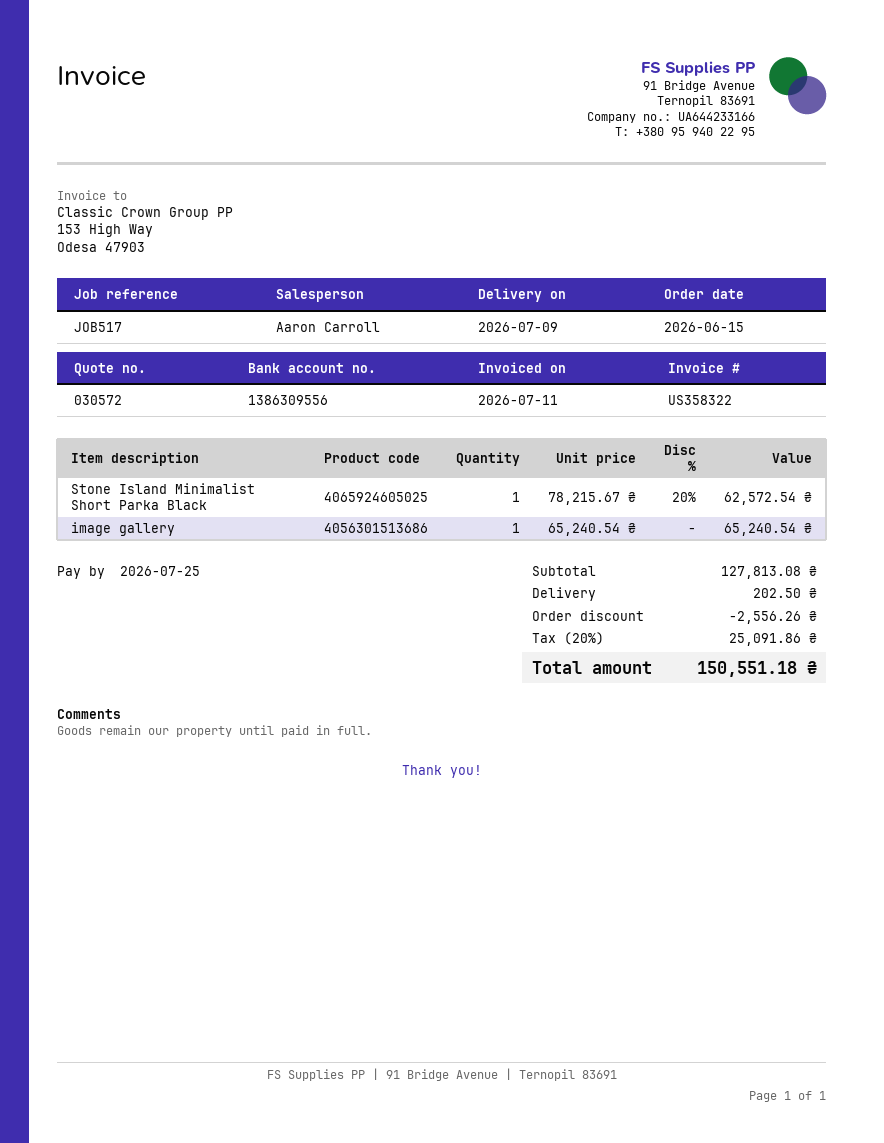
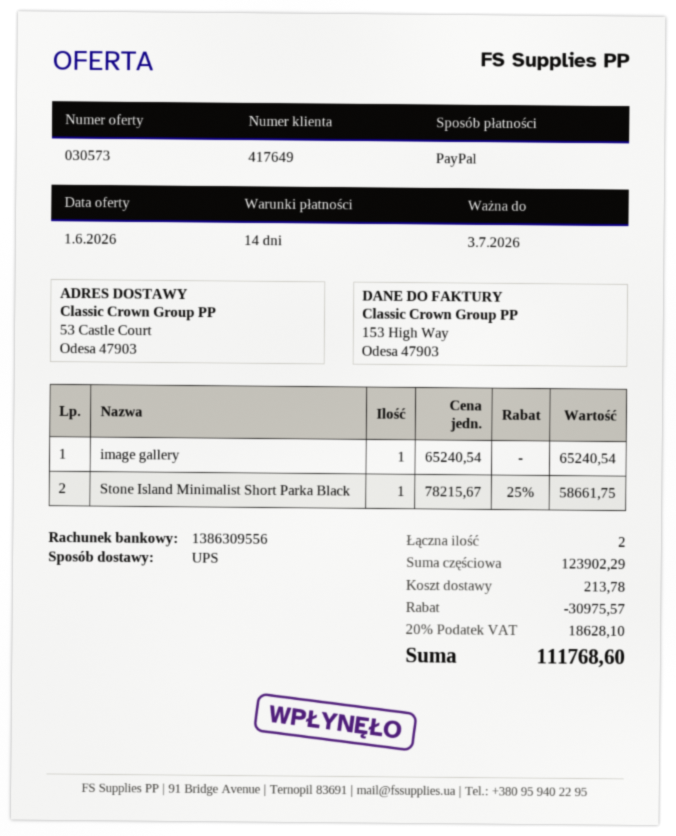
quote number: 030572 -> 030573
Stone Island Minimalist Short Parka Black: 1 x 78215.67 - 20% = 62572.54 -> 1 x 78215.67 - 25% = 58661.75
subtotal: 127813.08 -> 123902.29
discount: 2556.26 -> 30975.57
shipping: 202.50 -> 213.78
tax: 20% = 25091.86 -> 20% = 18628.10
total: 150551.18 -> 111768.60

